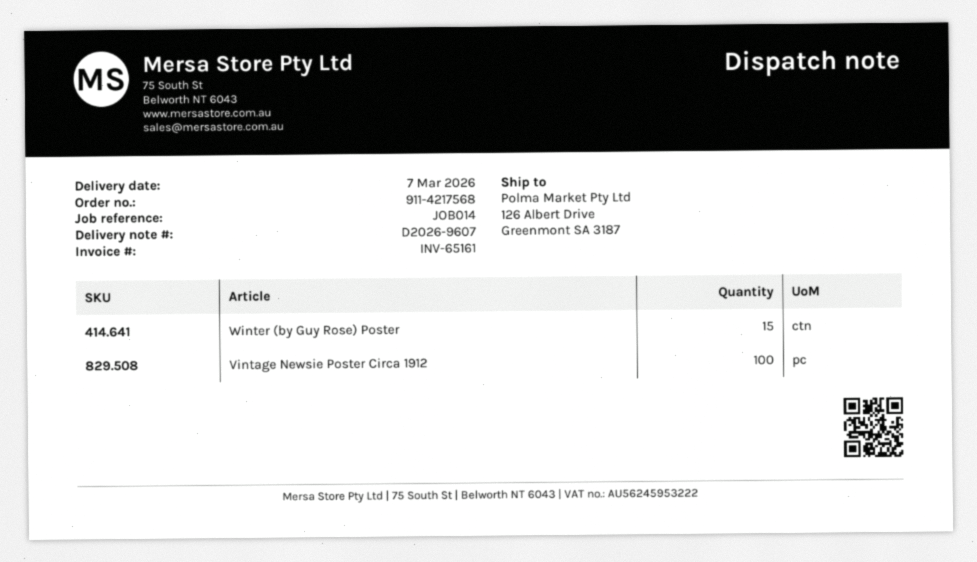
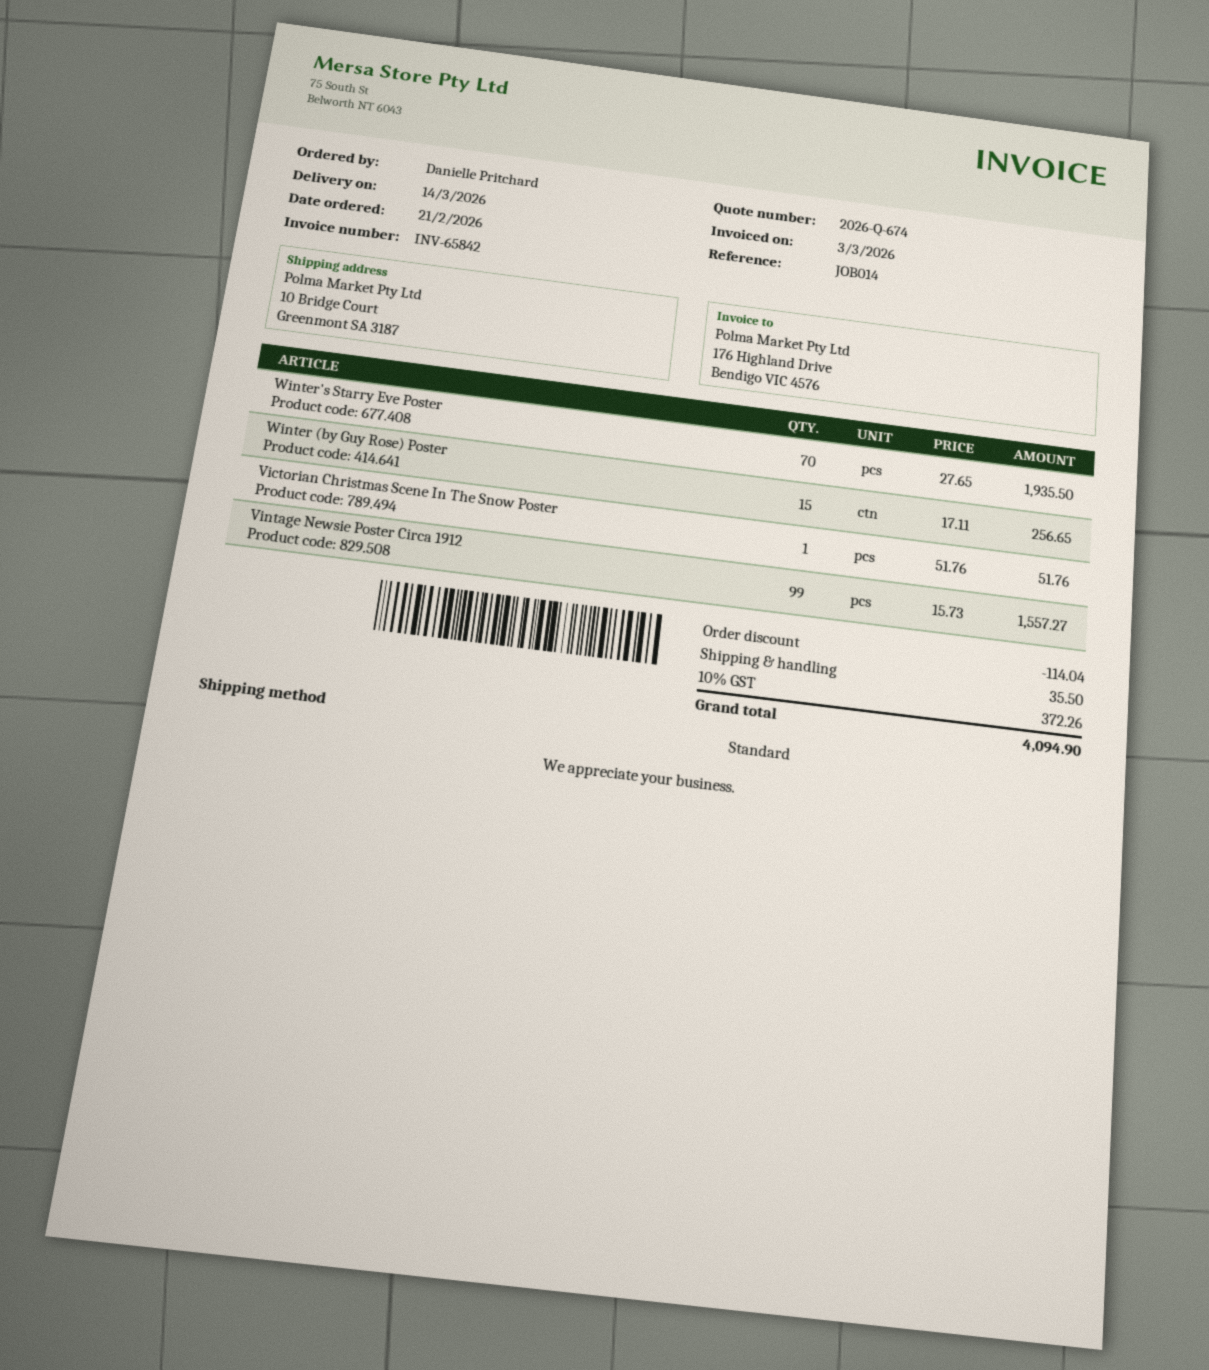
delivery date: 2026-03-07 -> 2026-03-14
invoice number: INV-65161 -> INV-65842
ship to: 126 Albert Drive, Greenmont SA 3187 -> 10 Bridge Court, Greenmont SA 3187
Vintage Newsie Poster Circa 1912: 100 -> 99
Winter's Starry Eve Poster: none -> 70
Victorian Christmas Scene In The Snow Poster: none -> 1

